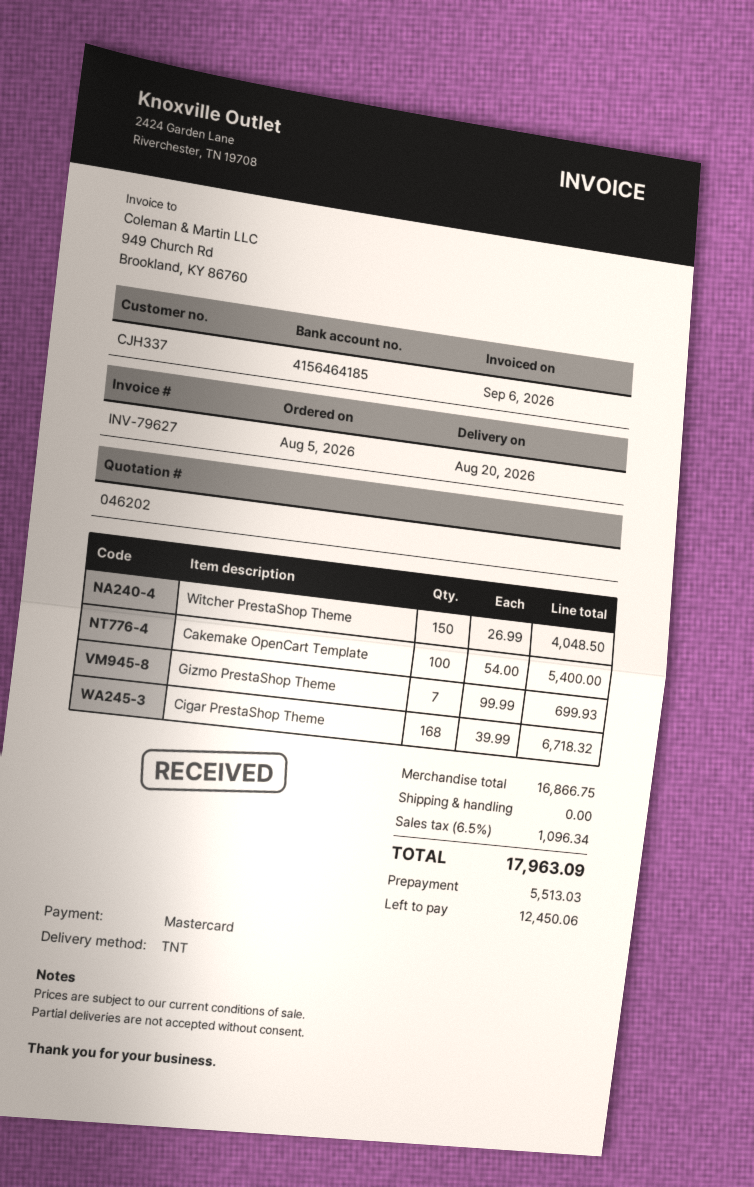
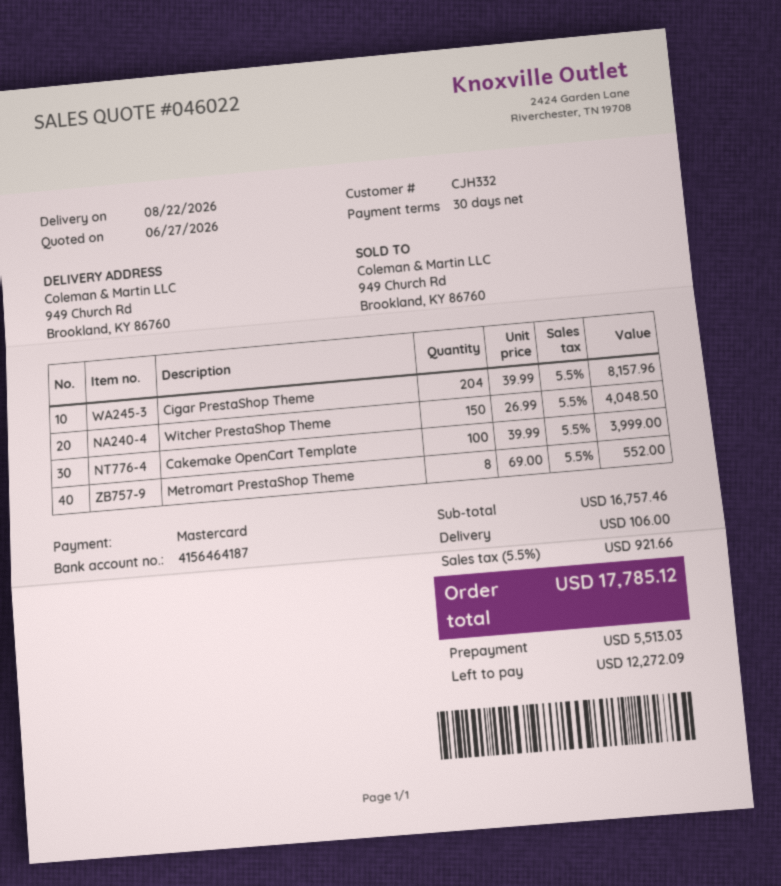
quote number: 046202 -> 046022
delivery date: 2026-08-20 -> 2026-08-22
customer number: CJH337 -> CJH332
bank account: 4156464185 -> 4156464187
Cakemake OpenCart Template: 100 x 54.00 = 5400.00 -> 100 x 39.99 = 3999.00
Gizmo PrestaShop Theme: 7 x 99.99 = 699.93 -> none
Cigar PrestaShop Theme: 168 x 39.99 = 6718.32 -> 204 x 39.99 = 8157.96
Metromart PrestaShop Theme: none -> 8 x 69.00 = 552.00
subtotal: 16866.75 -> 16757.46
shipping: 0.00 -> 106.00
tax: 6.5% = 1096.34 -> 5.5% = 921.66
total: 17963.09 -> 17785.12
balance: 12450.06 -> 12272.09

